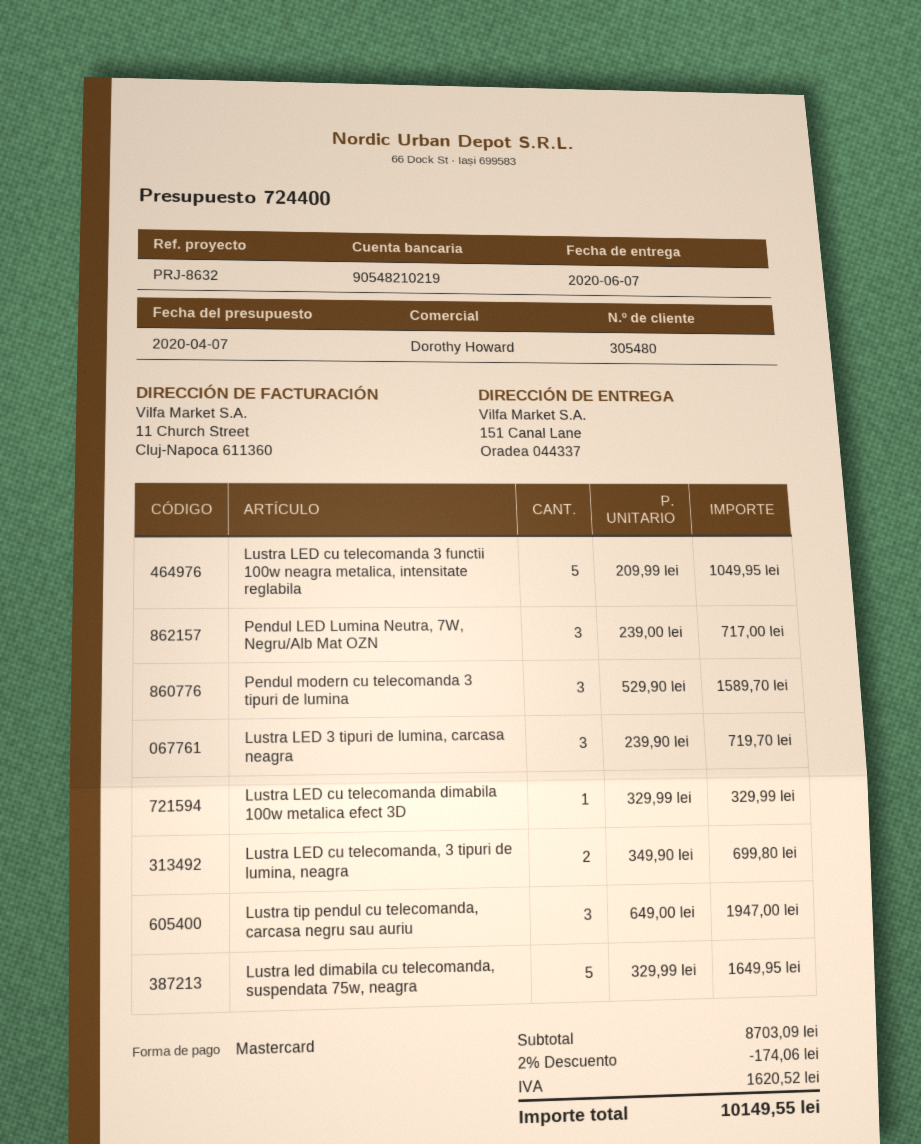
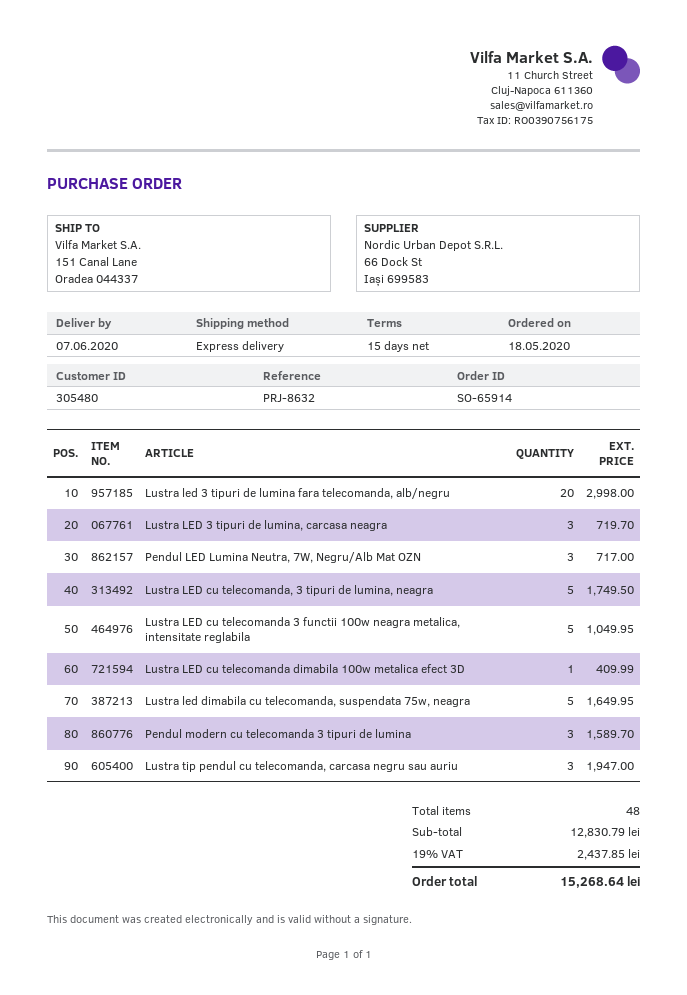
Lustra LED cu telecomanda dimabila 100w metalica efect 3D: 1 for 329.99 -> 1 for 409.99
Lustra LED cu telecomanda, 3 tipuri de lumina, neagra: 2 for 699.80 -> 5 for 1749.50
Lustra led 3 tipuri de lumina fara telecomanda, alb/negru: none -> 20 for 2998.00
subtotal: 8703.09 -> 12830.79
discount: 2% = 174.06 -> none
tax: 1620.52 -> 2437.85
total: 10149.55 -> 15268.64

